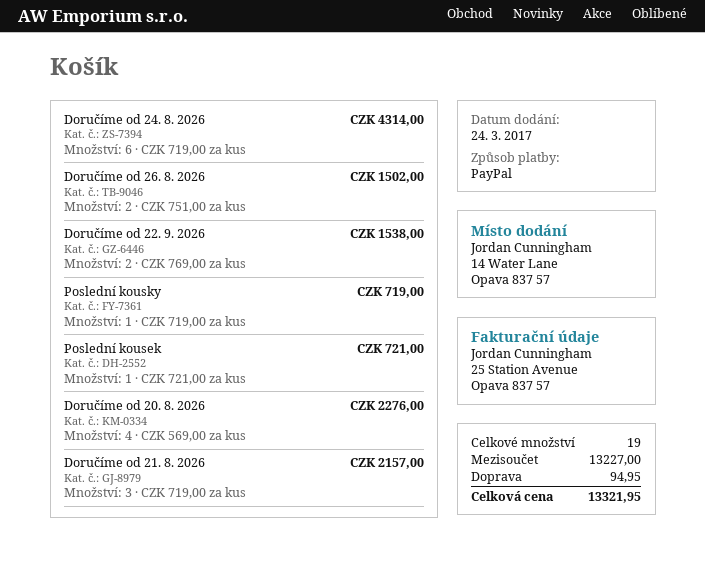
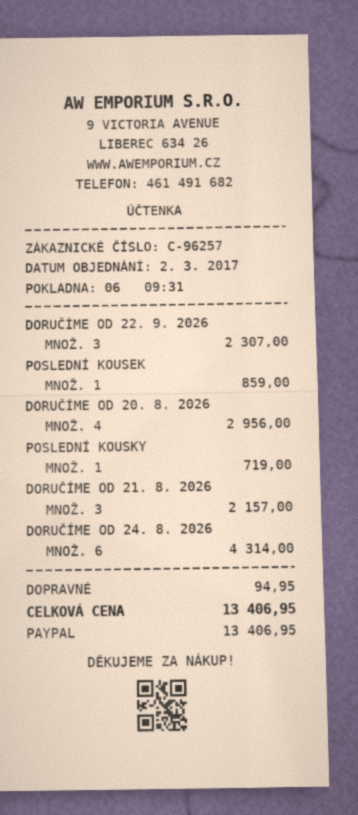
Doručíme od 26. 8. 2026: 2 for 1502.00 -> none
Doručíme od 22. 9. 2026: 2 for 1538.00 -> 3 for 2307.00
Poslední kousek: 1 for 721.00 -> 1 for 859.00
Doručíme od 20. 8. 2026: 4 for 2276.00 -> 4 for 2956.00
total: 13321.95 -> 13406.95

